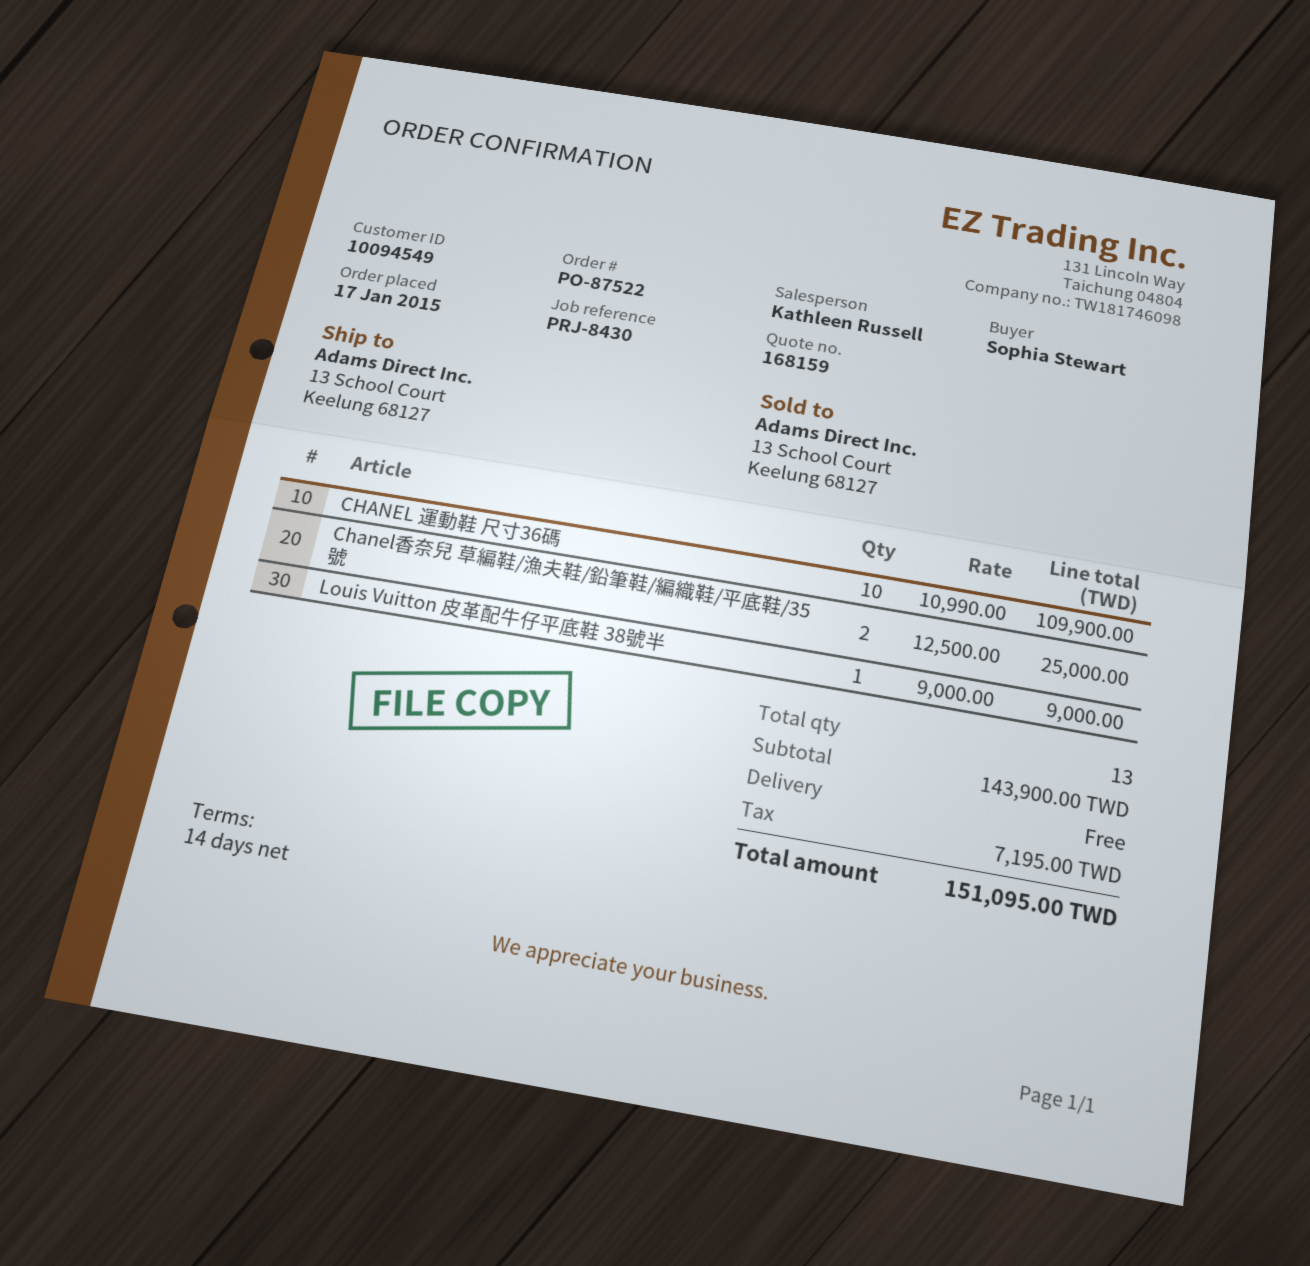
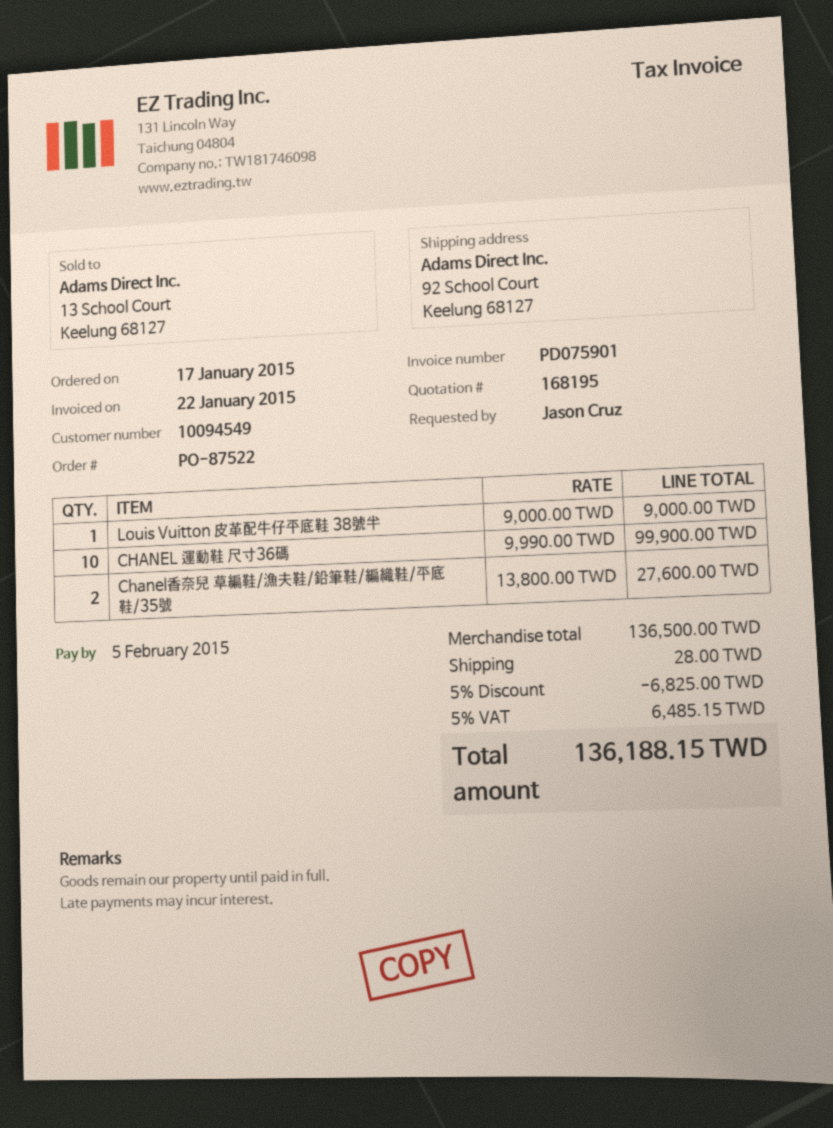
quote number: 168159 -> 168195
ordered by: Sophia Stewart -> Jason Cruz
ship to: 13 School Court, Keelung 68127 -> 92 School Court, Keelung 68127
CHANEL 運動鞋 尺寸36碼: 10 x 10990.00 = 109900.00 -> 10 x 9990.00 = 99900.00
Chanel香奈兒 草編鞋/漁夫鞋/鉛筆鞋/編織鞋/平底鞋/35號: 2 x 12500.00 = 25000.00 -> 2 x 13800.00 = 27600.00
subtotal: 143900.00 -> 136500.00
discount: none -> 5% = 6825.00
shipping: 0.00 -> 28.00
tax: 7195.00 -> 6485.15
total: 151095.00 -> 136188.15

